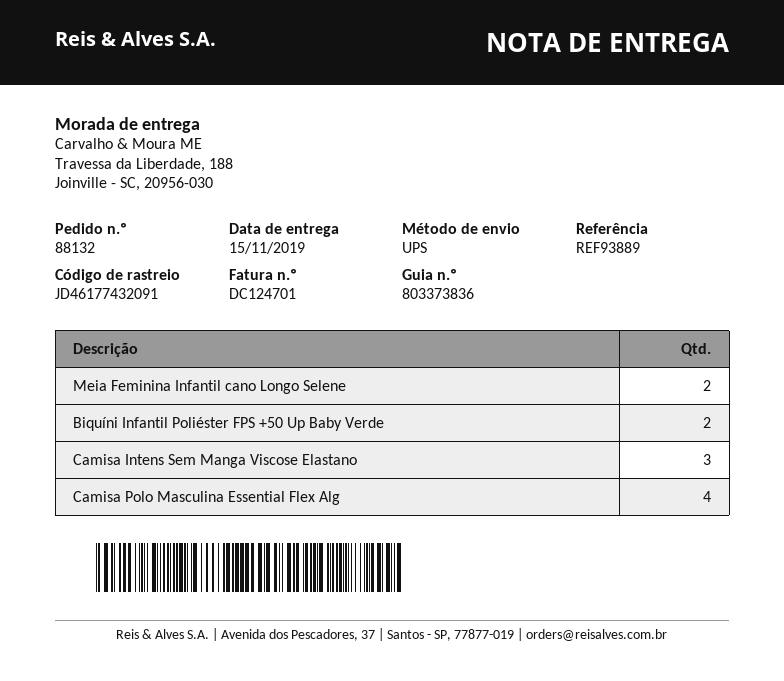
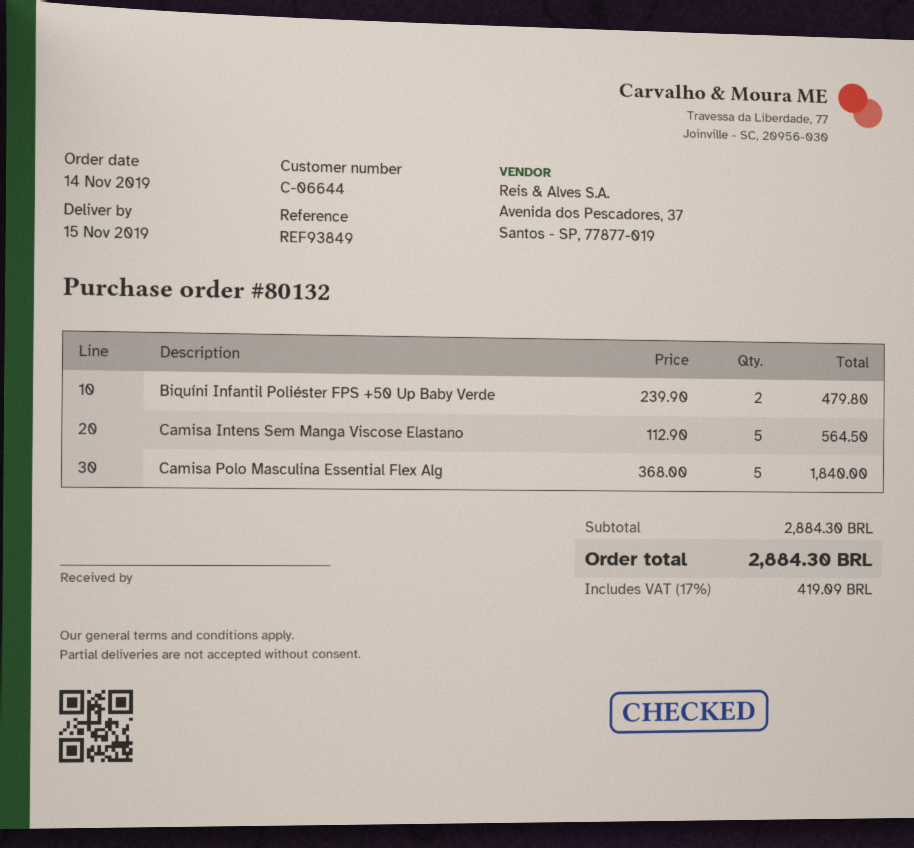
order number: 88132 -> 80132
reference: REF93889 -> REF93849
Meia Feminina Infantil cano Longo Selene: 2 -> none
Camisa Intens Sem Manga Viscose Elastano: 3 -> 5
Camisa Polo Masculina Essential Flex Alg: 4 -> 5

